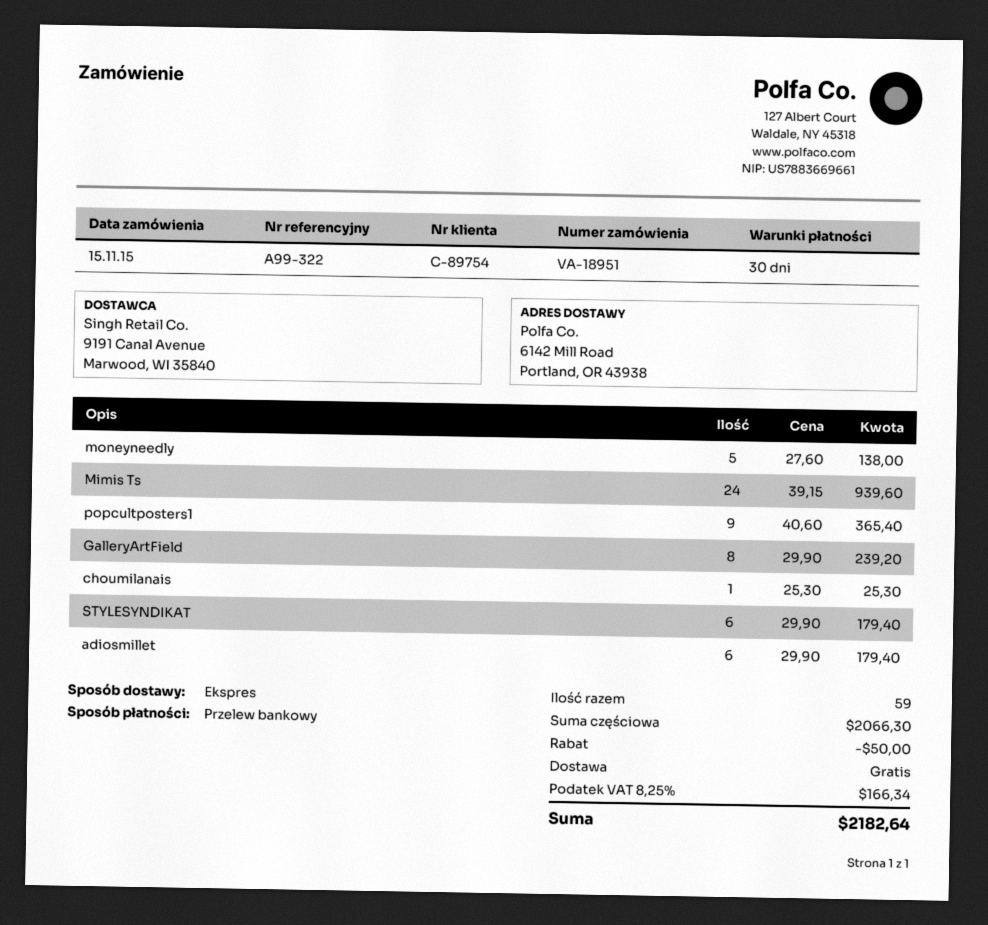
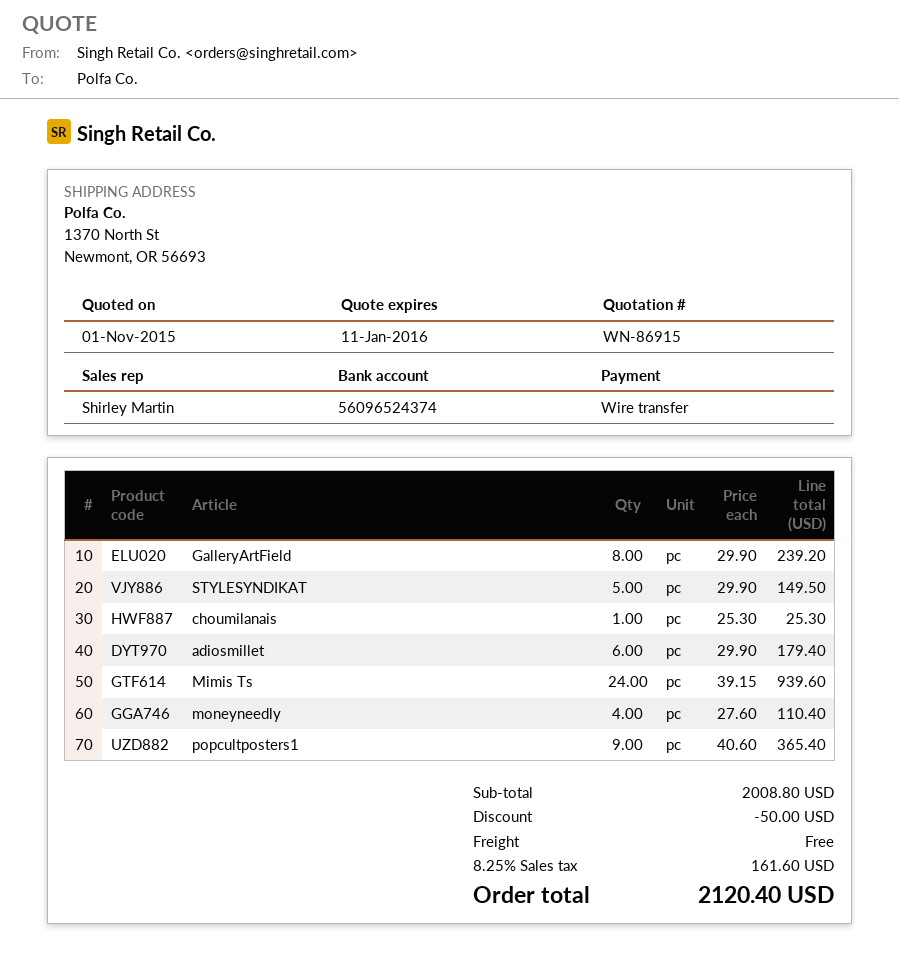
ship to: 6142 Mill Road, Portland, OR 43938 -> 1370 North St, Newmont, OR 56693
moneyneedly: 5 x 27.60 = 138.00 -> 4 x 27.60 = 110.40
STYLESYNDIKAT: 6 x 29.90 = 179.40 -> 5 x 29.90 = 149.50
subtotal: 2066.30 -> 2008.80
tax: 8.25% = 166.34 -> 8.25% = 161.60
total: 2182.64 -> 2120.40

